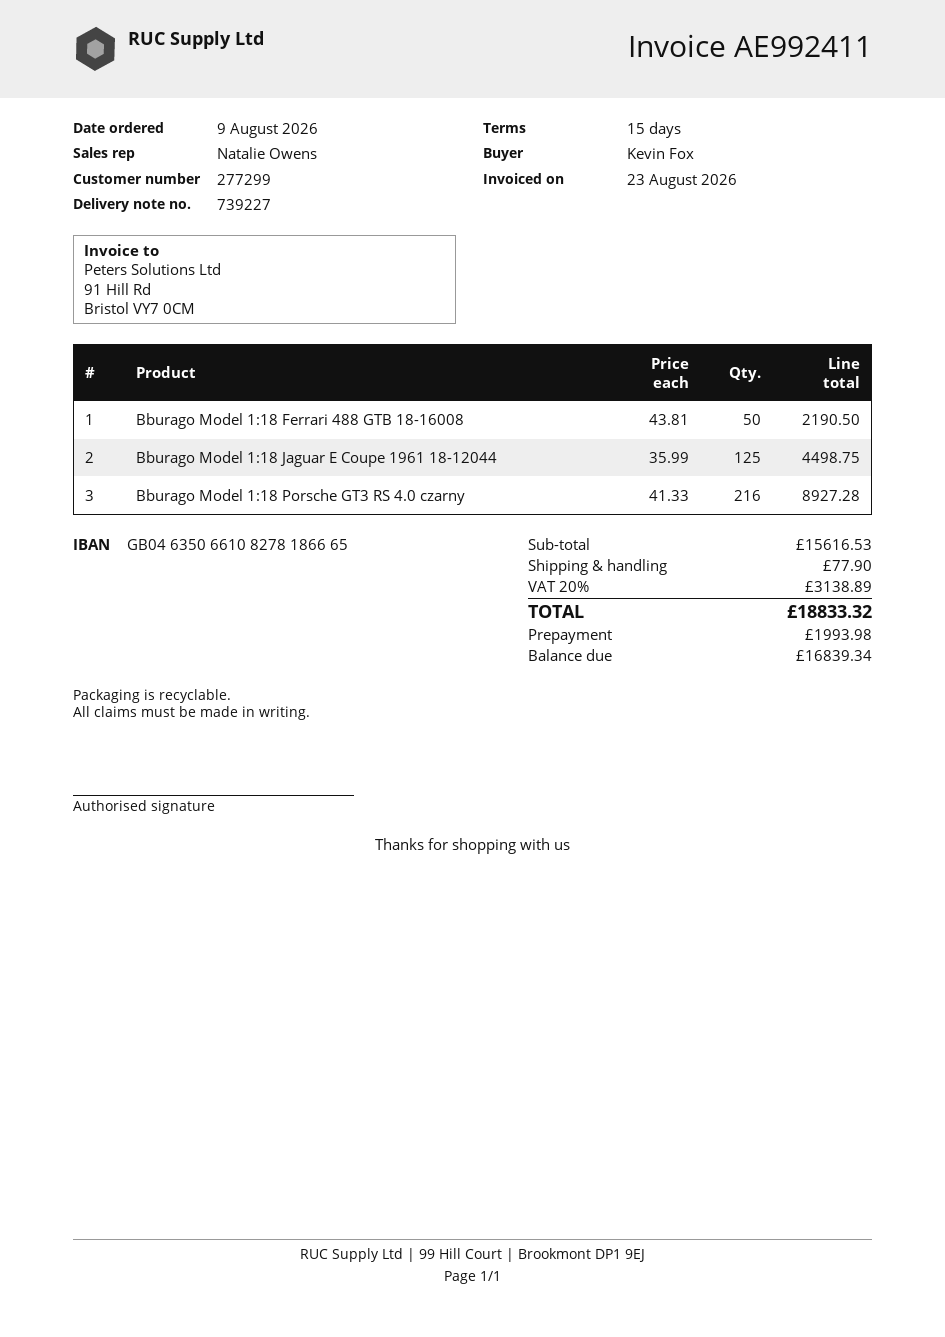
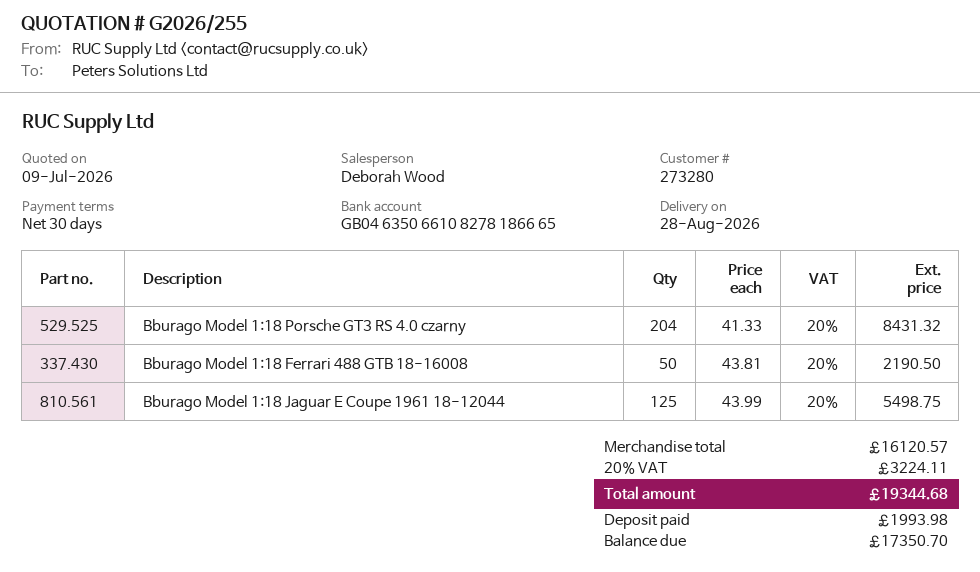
payment terms: 15 days -> 30 days
customer number: 277299 -> 273280
sales rep: Natalie Owens -> Deborah Wood
Bburago Model 1:18 Jaguar E Coupe 1961 18-12044: 125 x 35.99 = 4498.75 -> 125 x 43.99 = 5498.75
Bburago Model 1:18 Porsche GT3 RS 4.0 czarny: 216 x 41.33 = 8927.28 -> 204 x 41.33 = 8431.32
subtotal: 15616.53 -> 16120.57
shipping: 77.90 -> none
tax: 20% = 3138.89 -> 20% = 3224.11
total: 18833.32 -> 19344.68
balance: 16839.34 -> 17350.70

